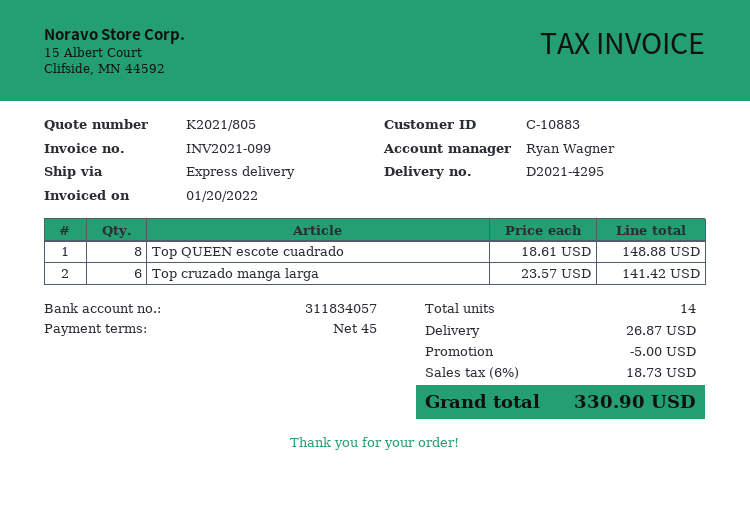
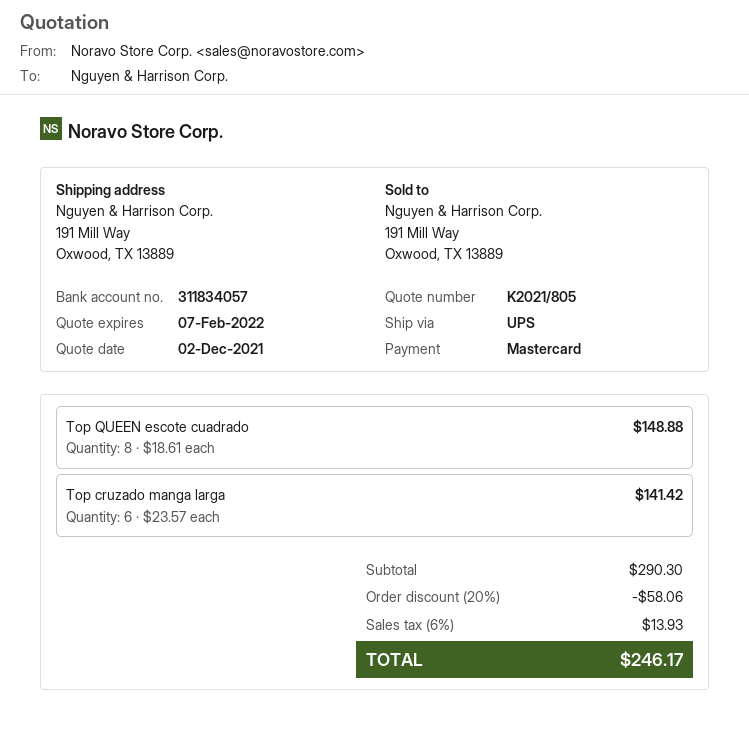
shipping method: express -> UPS
discount: 5.00 -> 58.06
shipping: 26.87 -> none
tax: 6% = 18.73 -> 6% = 13.93
total: 330.90 -> 246.17

